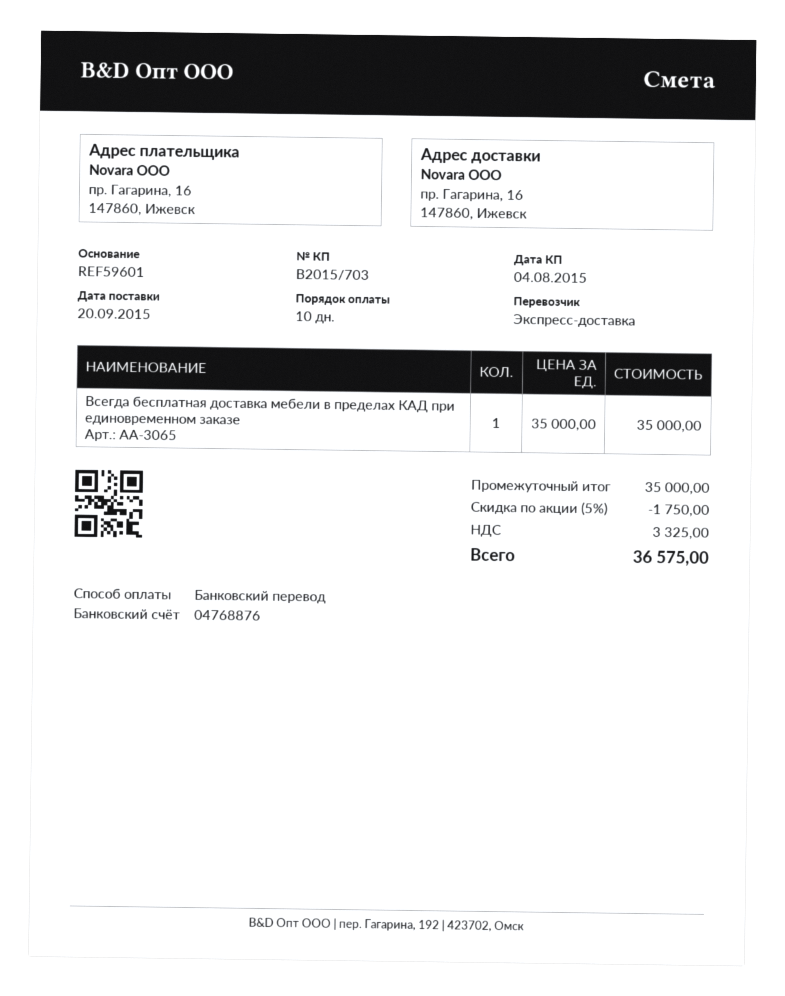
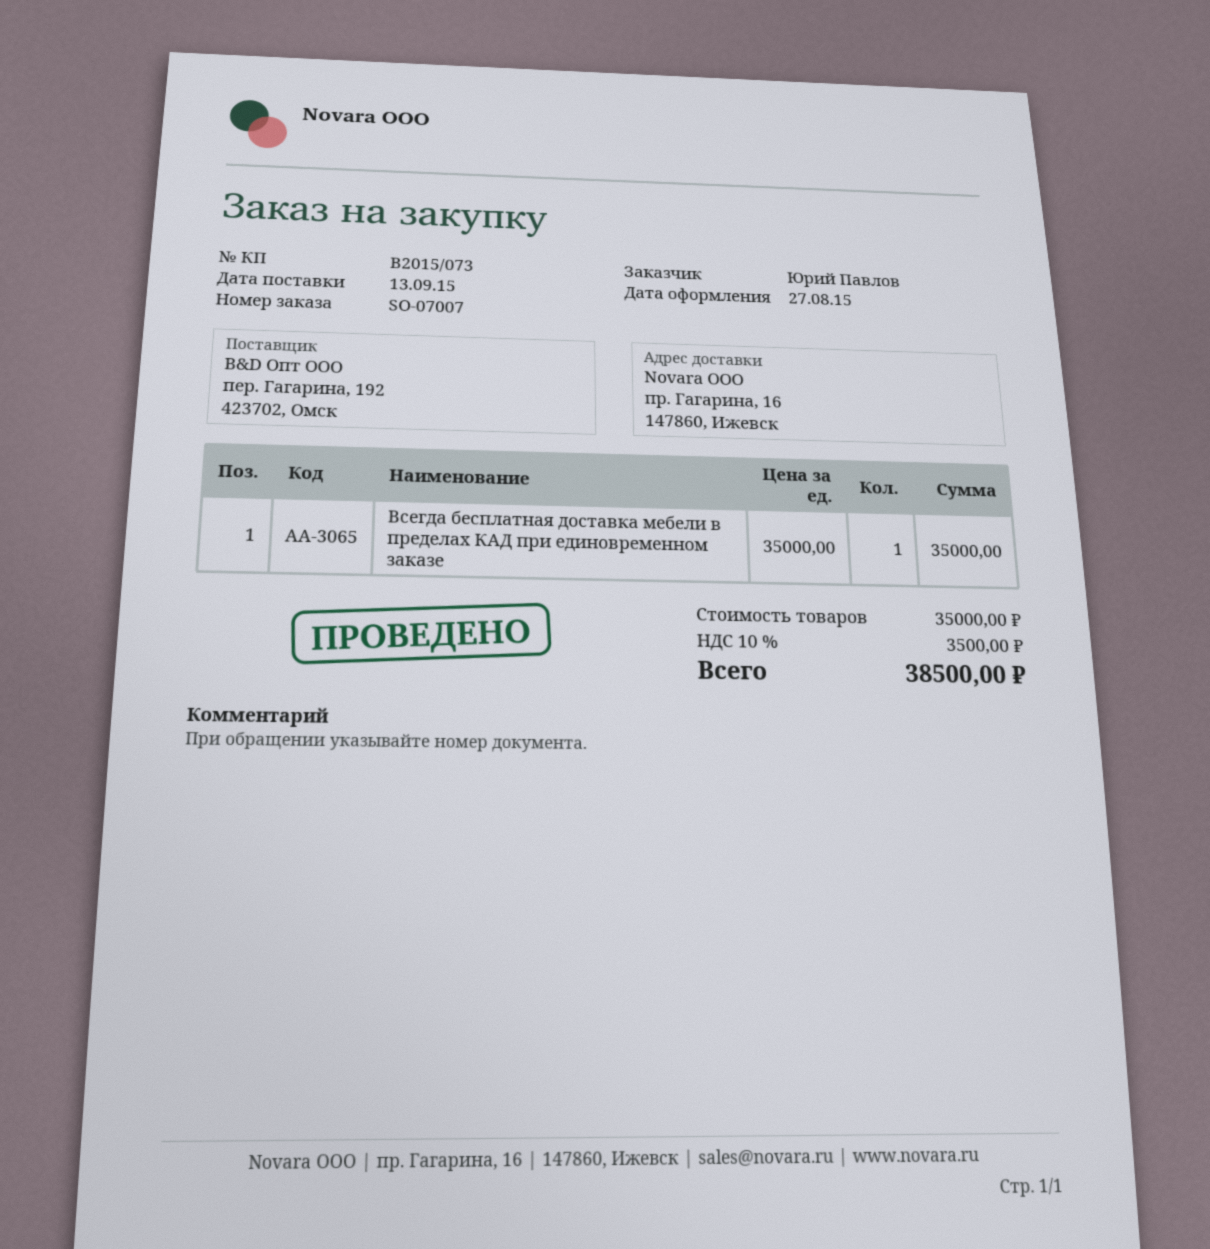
quote number: B2015/703 -> B2015/073
delivery date: 2015-09-20 -> 2015-09-13
discount: 5% = 1750.00 -> none
tax: 3325.00 -> 3500.00
total: 36575.00 -> 38500.00

